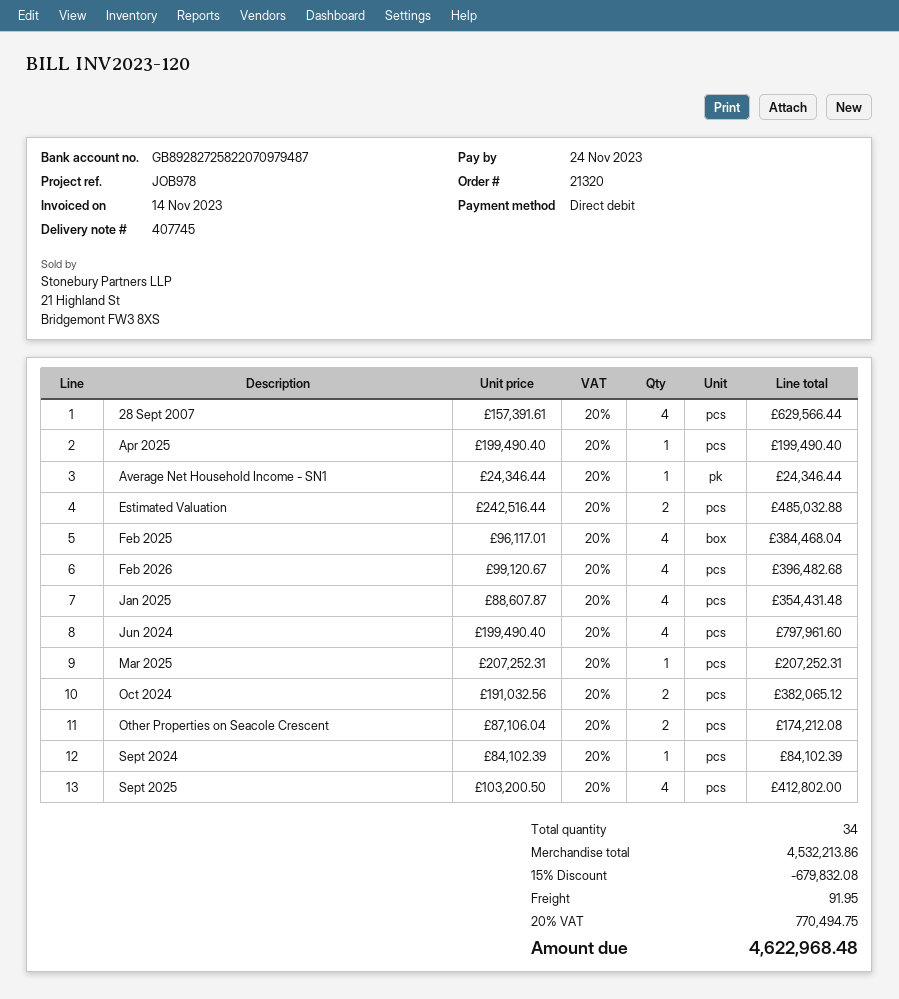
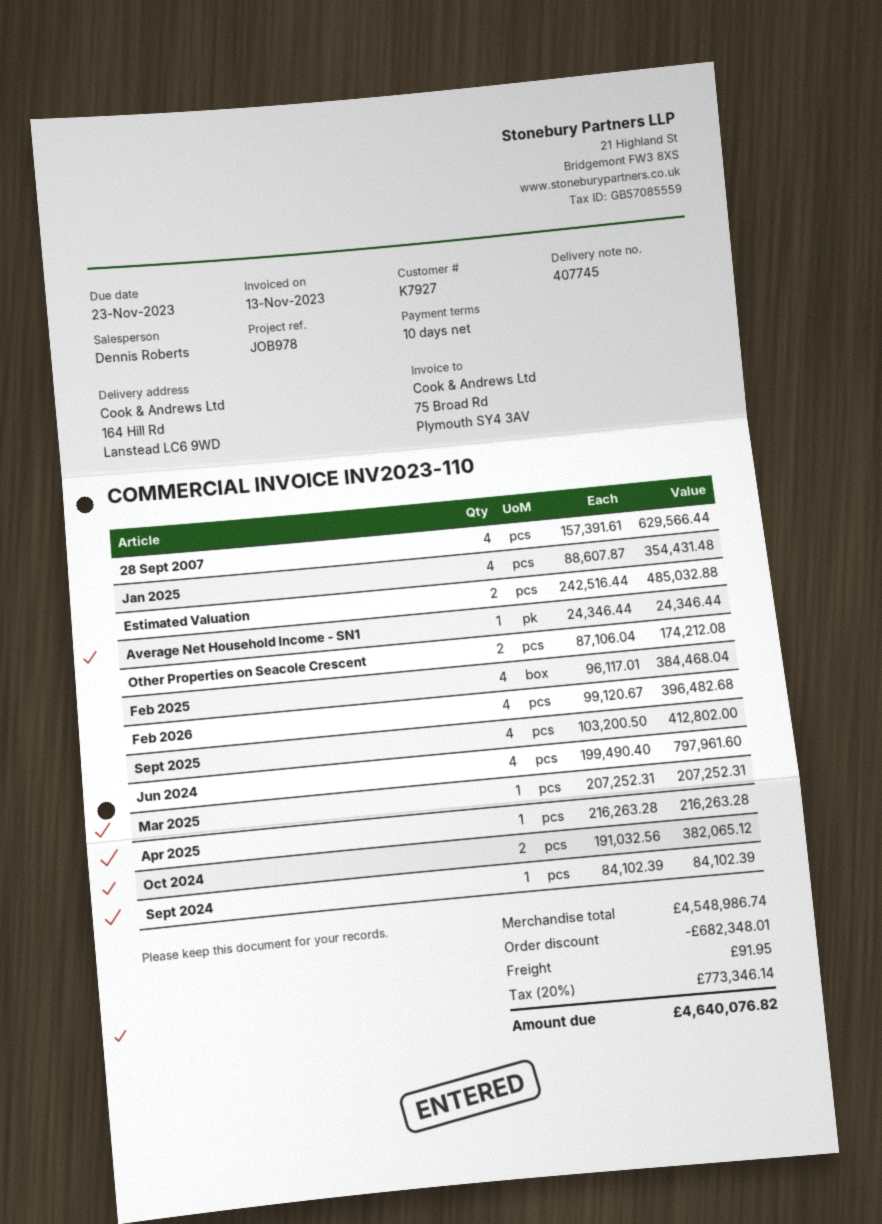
invoice number: INV2023-120 -> INV2023-110
invoice date: 2023-11-14 -> 2023-11-13
due date: 2023-11-24 -> 2023-11-23
Apr 2025: 1 x 199490.40 = 199490.40 -> 1 x 216263.28 = 216263.28
subtotal: 4532213.86 -> 4548986.74
discount: 679832.08 -> 682348.01
tax: 20% = 770494.75 -> 20% = 773346.14
total: 4622968.48 -> 4640076.82

